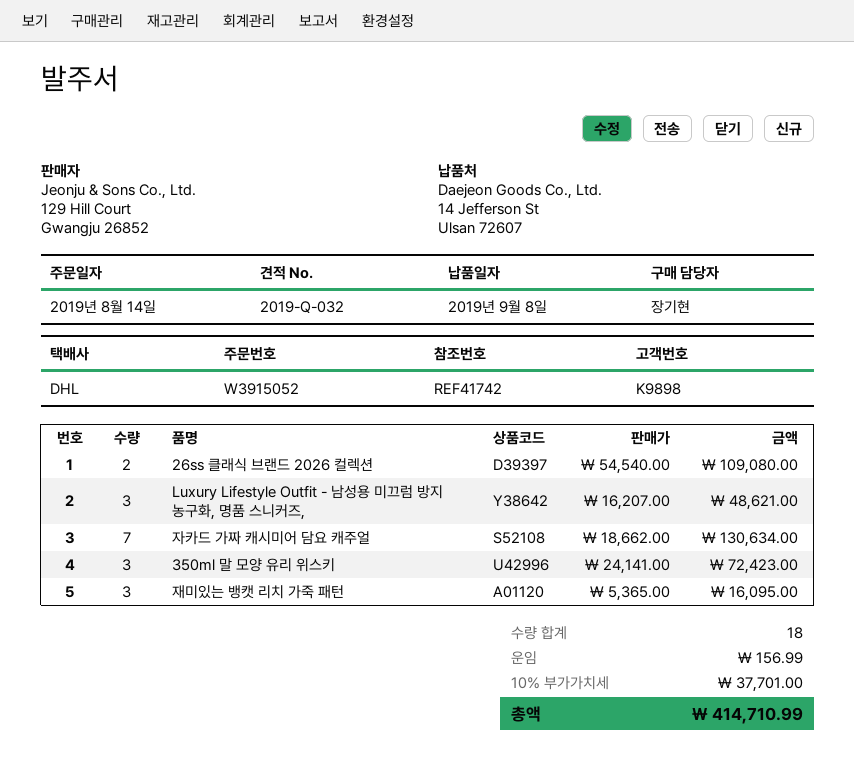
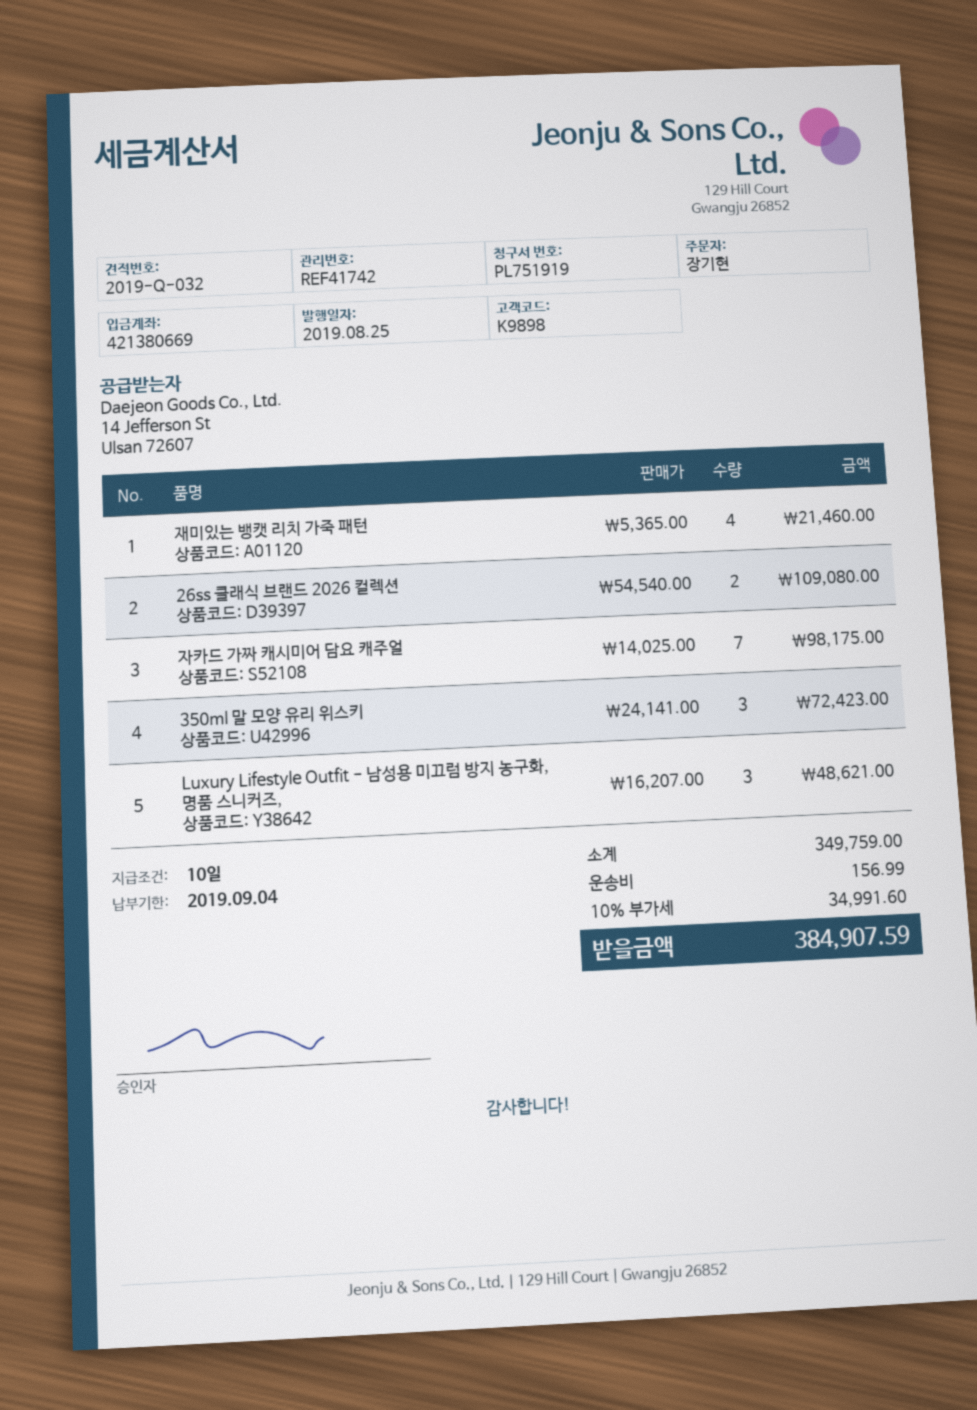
자카드 가짜 캐시미어 담요 캐주얼: 7 x 18662.00 = 130634.00 -> 7 x 14025.00 = 98175.00
재미있는 뱅캣 리치 가죽 패턴: 3 x 5365.00 = 16095.00 -> 4 x 5365.00 = 21460.00
tax: 10% = 37701.00 -> 10% = 34991.60
total: 414710.99 -> 384907.59

